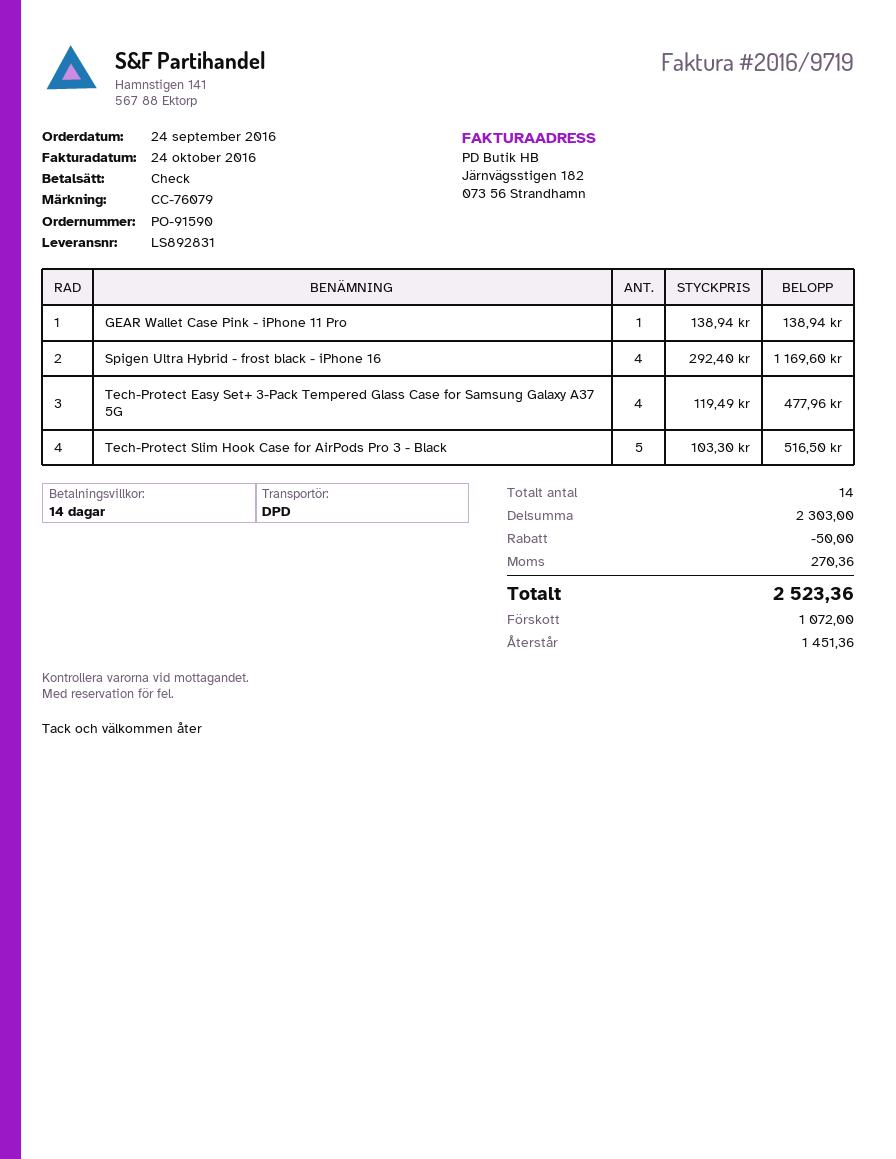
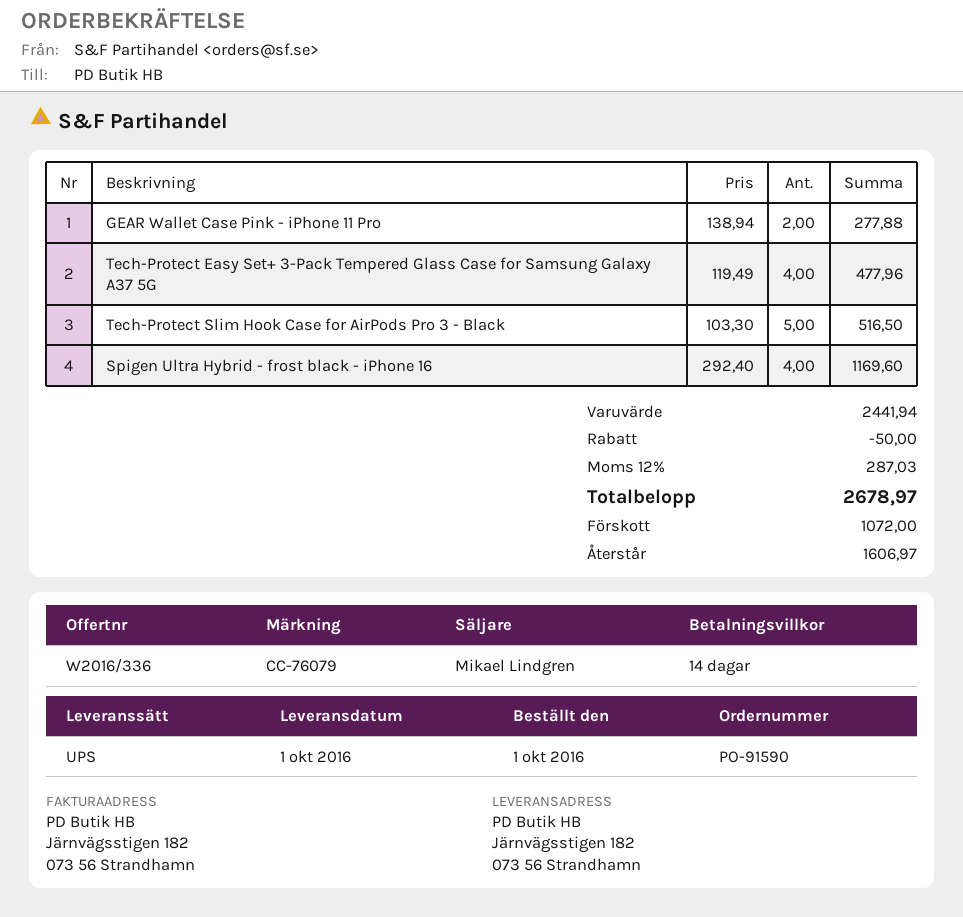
order date: 2016-09-24 -> 2016-10-01
shipping method: DPD -> UPS
GEAR Wallet Case Pink - iPhone 11 Pro: 1 x 138.94 = 138.94 -> 2 x 138.94 = 277.88
subtotal: 2303.00 -> 2441.94
tax: 270.36 -> 287.03
total: 2523.36 -> 2678.97
balance: 1451.36 -> 1606.97

